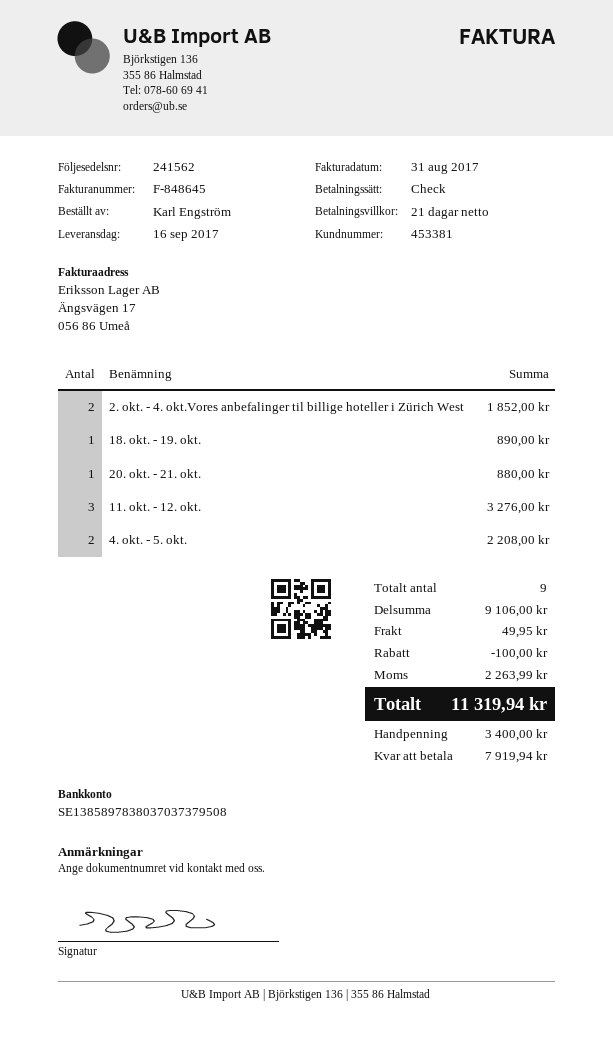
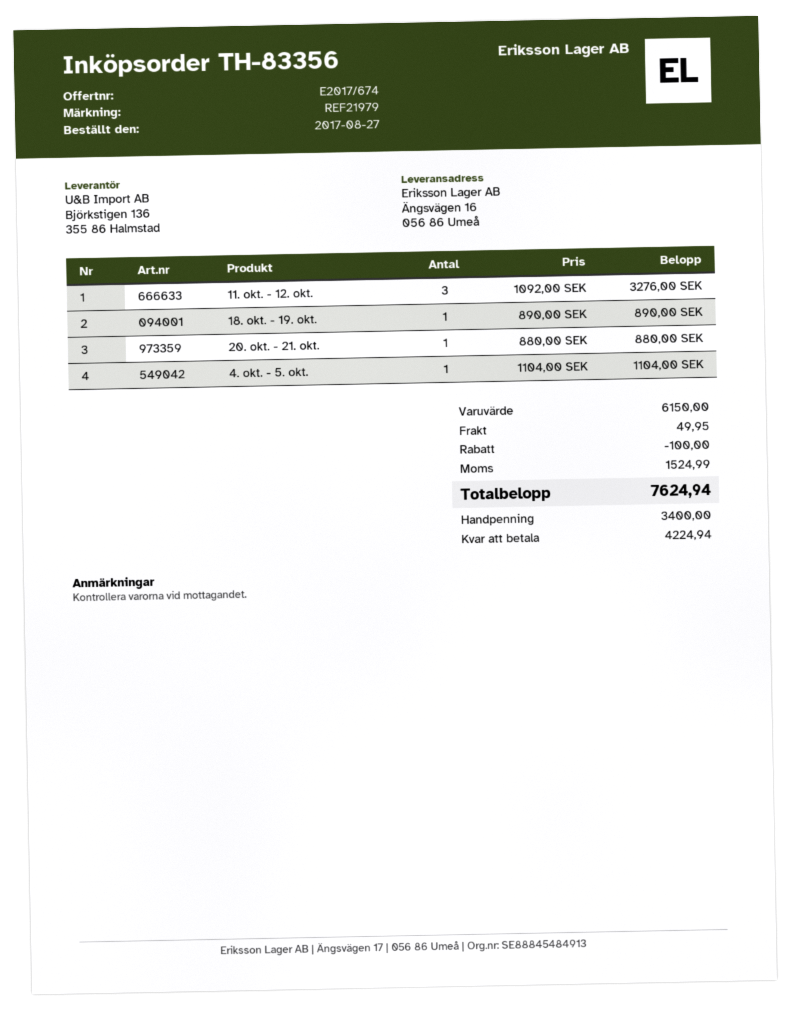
2. okt. - 4. okt.Vores anbefalinger til billige hoteller i Zürich West: 2 for 1852.00 -> none
4. okt. - 5. okt.: 2 for 2208.00 -> 1 for 1104.00
subtotal: 9106.00 -> 6150.00
tax: 2263.99 -> 1524.99
total: 11319.94 -> 7624.94
balance: 7919.94 -> 4224.94

